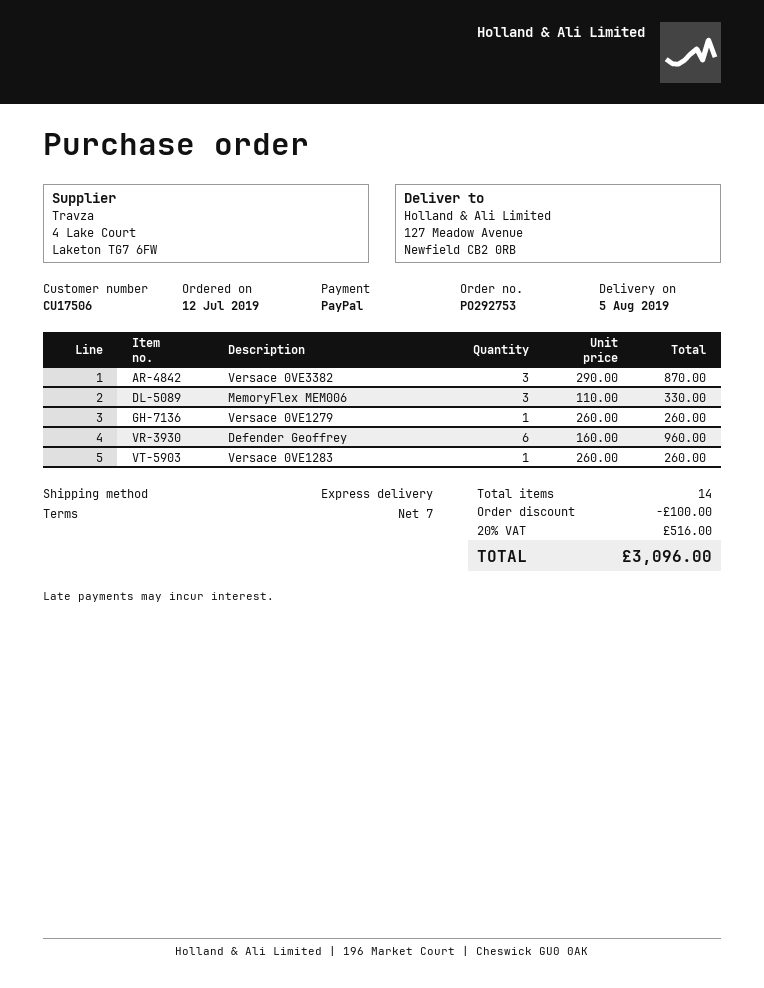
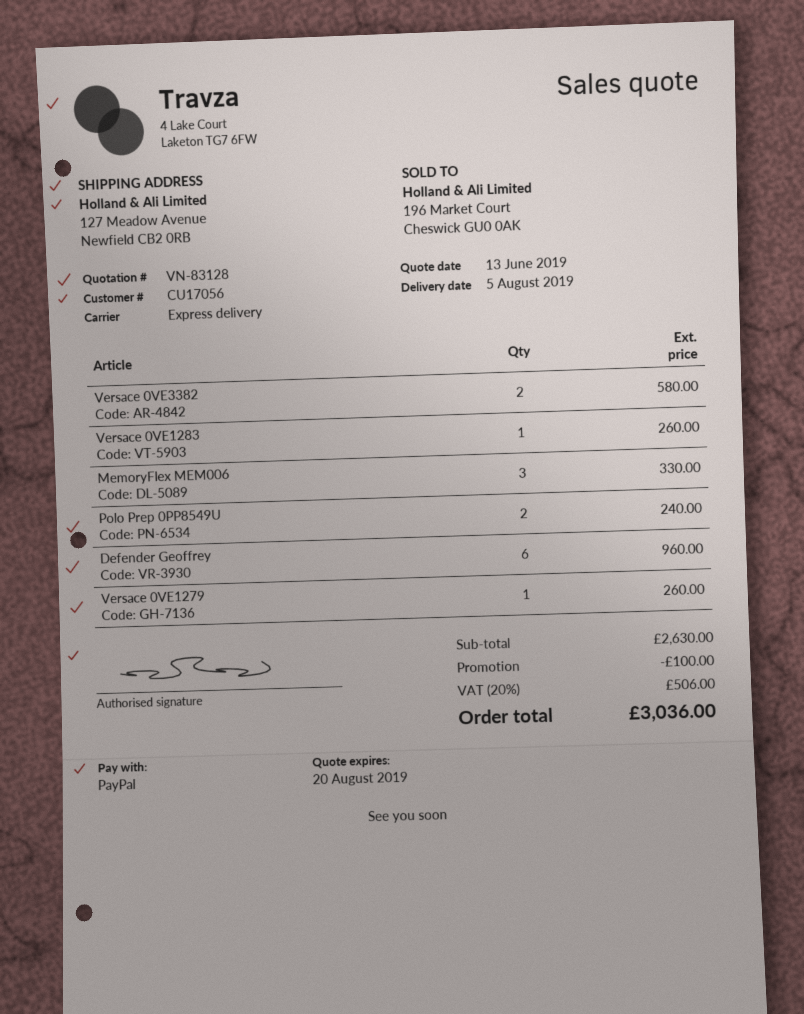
customer number: CU17506 -> CU17056
Versace 0VE3382: 3 for 870.00 -> 2 for 580.00
Polo Prep 0PP8549U: none -> 2 for 240.00
tax: 20% = 516.00 -> 20% = 506.00
total: 3096.00 -> 3036.00

